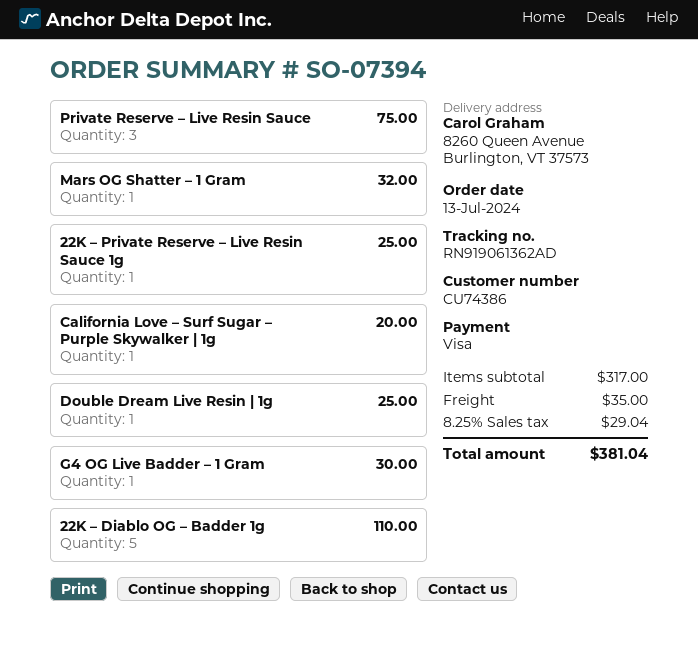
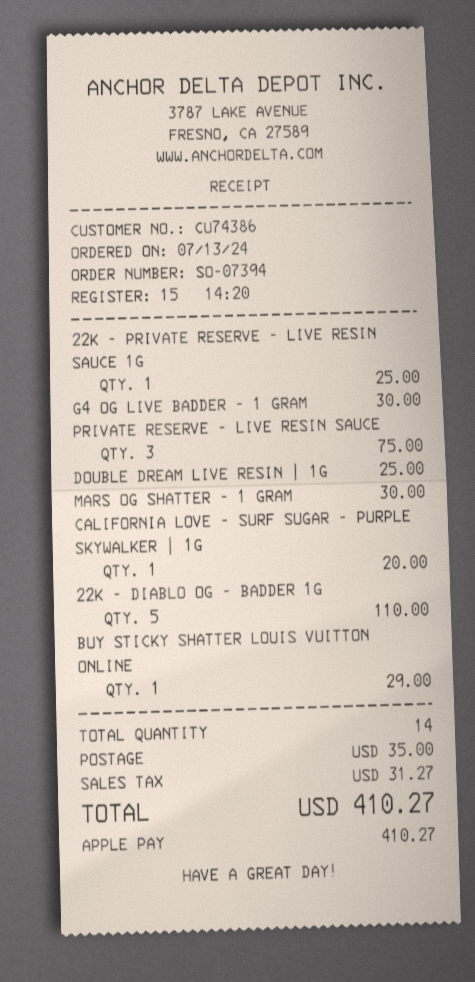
payment method: Visa -> Apple Pay
Mars OG Shatter – 1 Gram: 1 for 32.00 -> 1 for 30.00
BUY STICKY SHATTER LOUIS VUITTON ONLINE: none -> 1 for 29.00
tax: 29.04 -> 31.27
total: 381.04 -> 410.27

